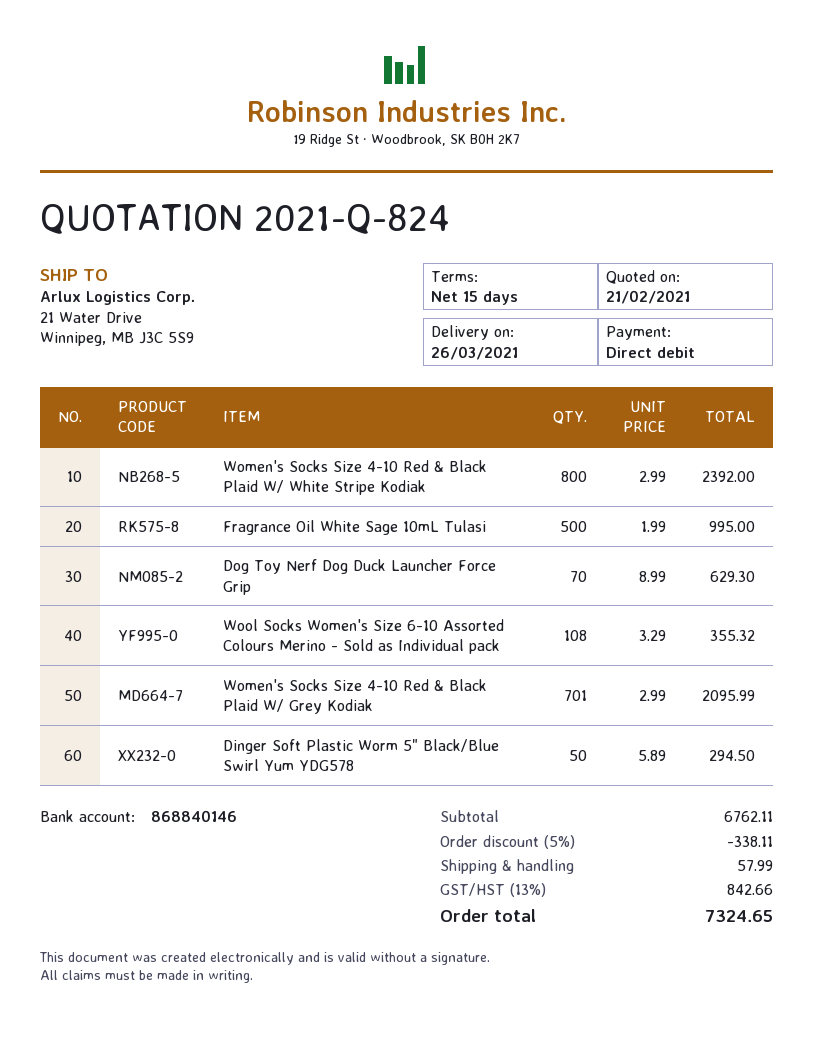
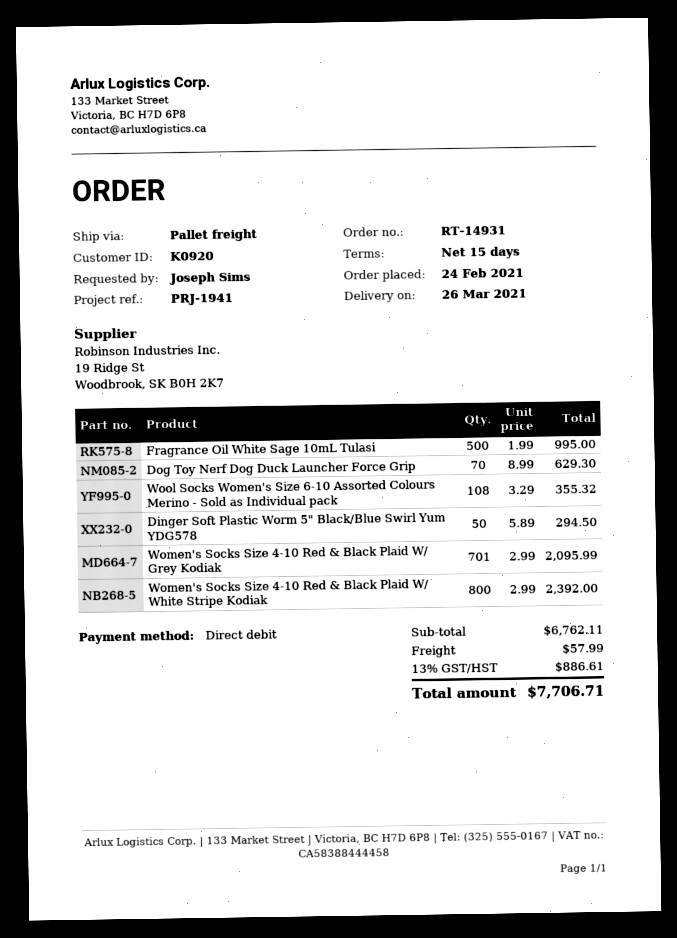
discount: 5% = 338.11 -> none
tax: 13% = 842.66 -> 13% = 886.61
total: 7324.65 -> 7706.71

